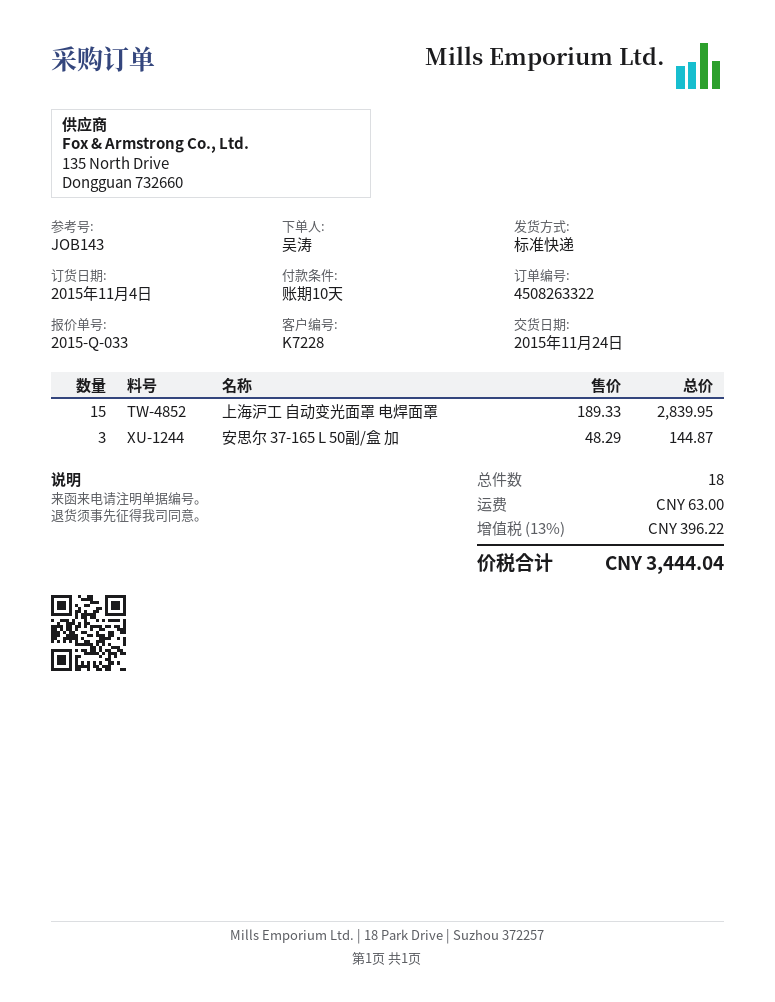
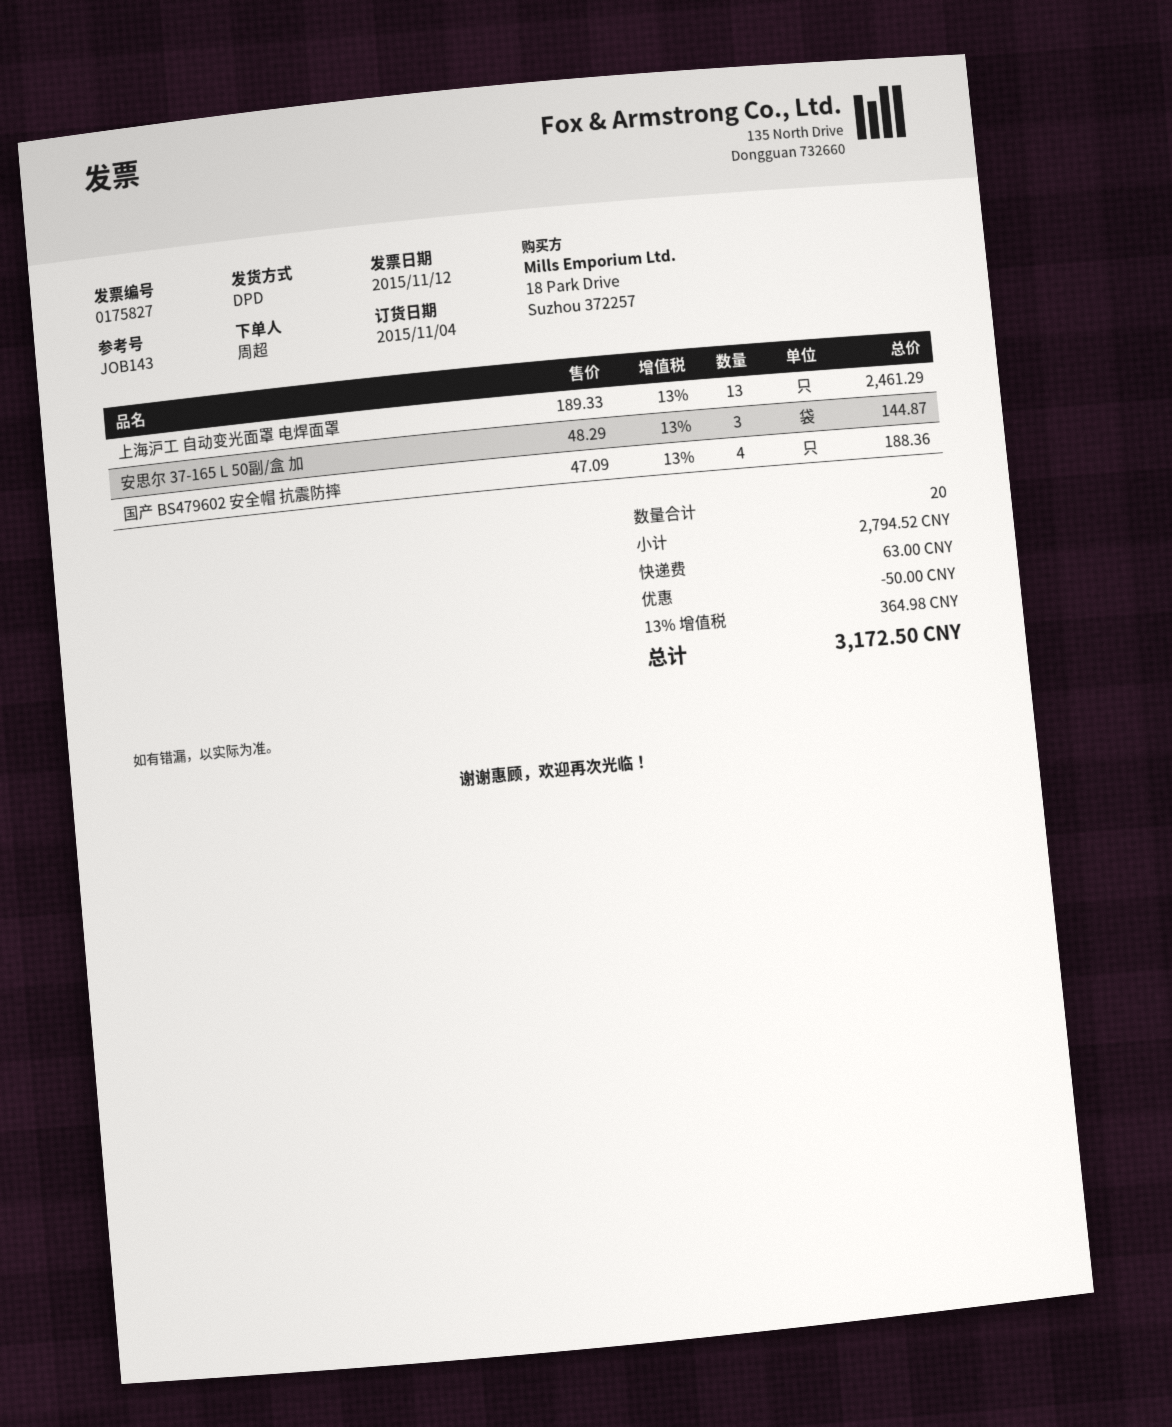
ordered by: 吴涛 -> 周超
shipping method: standard -> DPD
上海沪工 自动变光面罩 电焊面罩: 15 x 189.33 = 2839.95 -> 13 x 189.33 = 2461.29
国产 BS479602 安全帽 抗震防摔: none -> 4 x 47.09 = 188.36
total quantity: 18 -> 20
discount: none -> 50.00
tax: 13% = 396.22 -> 13% = 364.98
total: 3444.04 -> 3172.50

